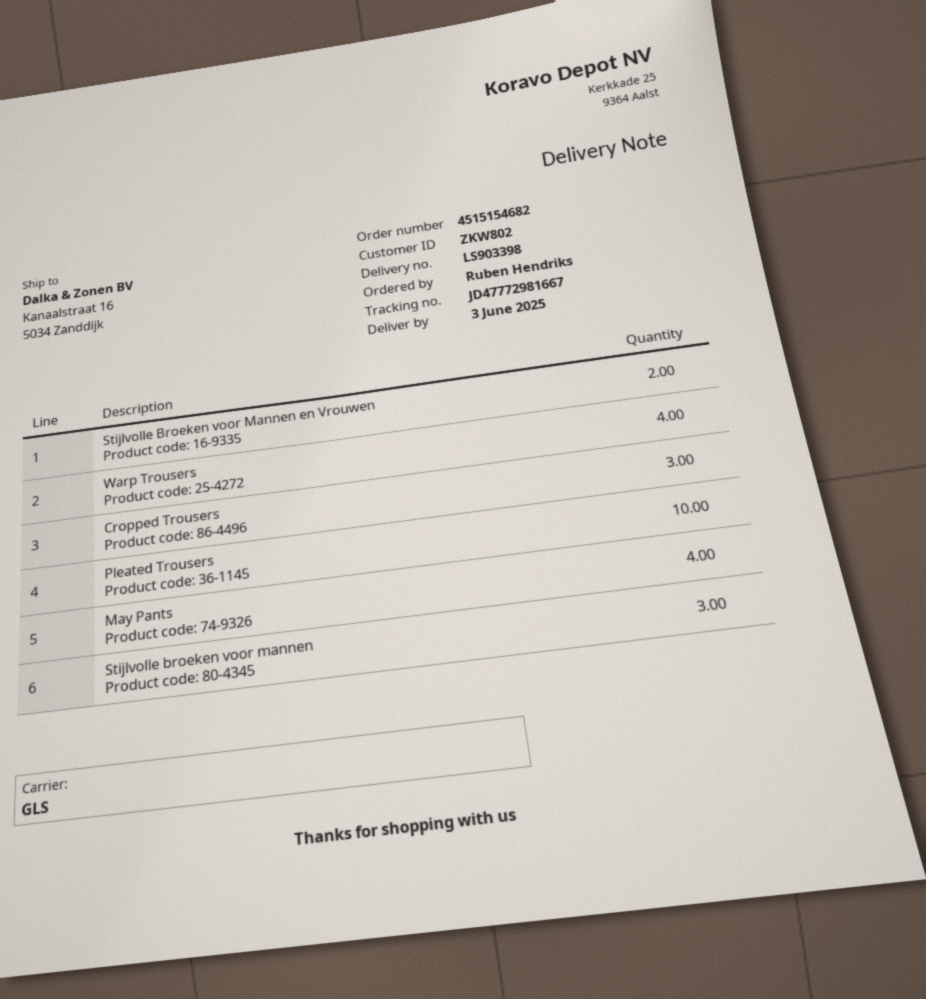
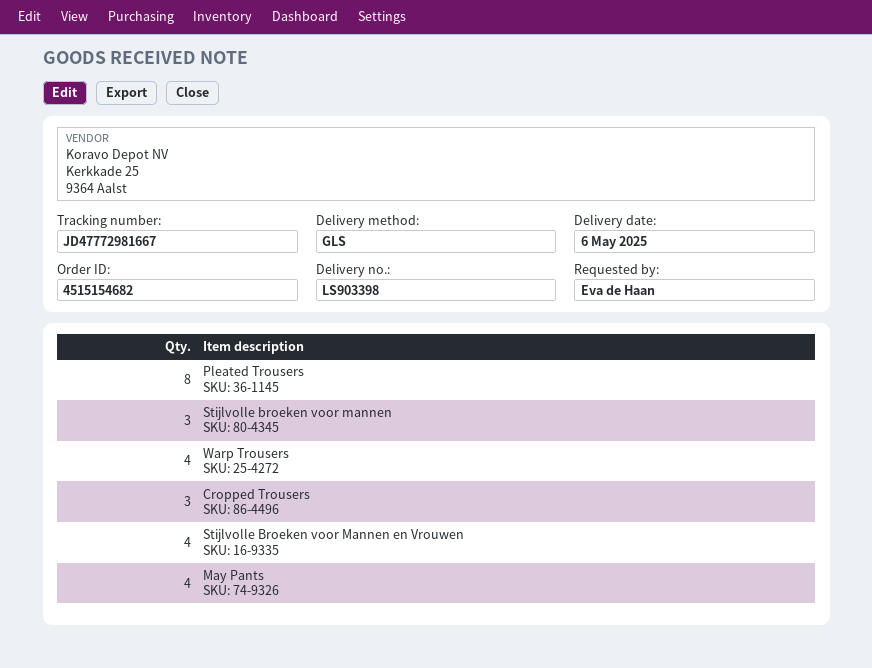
delivery date: 2025-06-03 -> 2025-05-06
ordered by: Ruben Hendriks -> Eva de Haan
Stijlvolle Broeken voor Mannen en Vrouwen: 2 -> 4
Pleated Trousers: 10 -> 8

